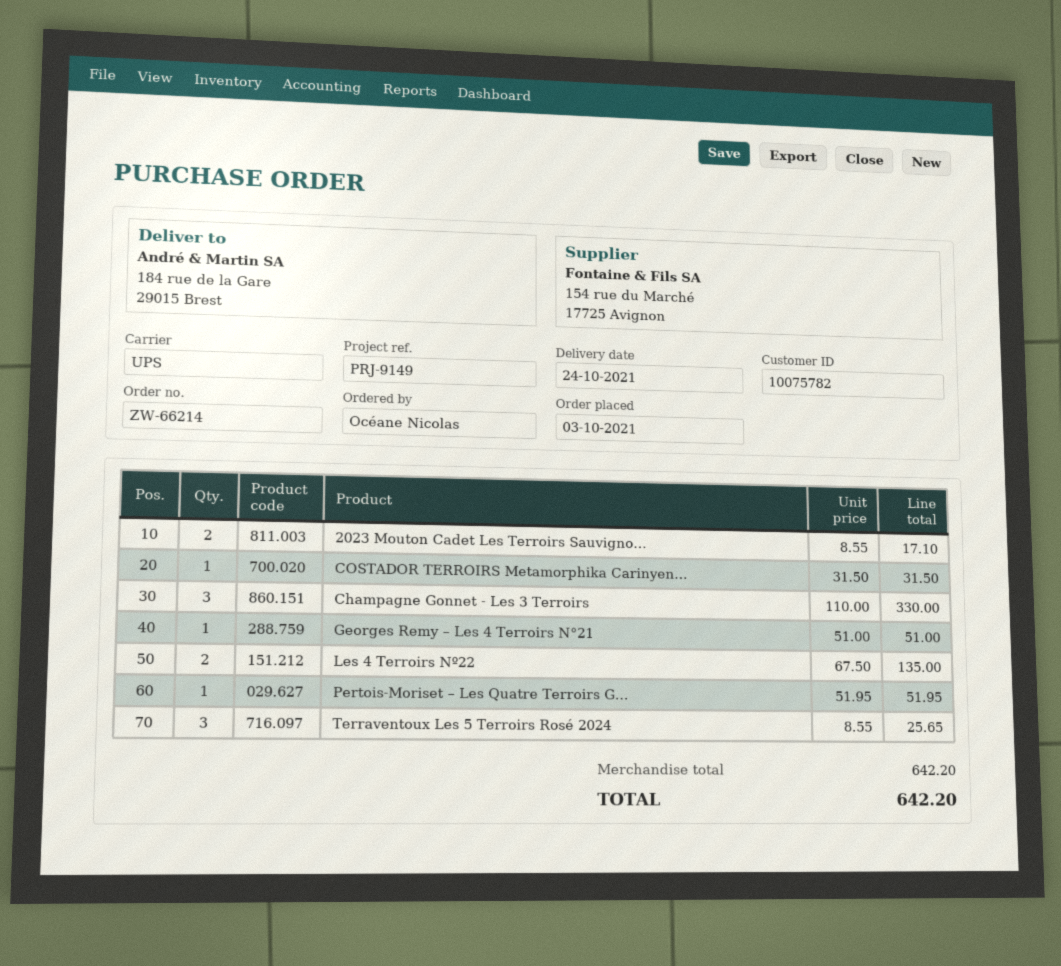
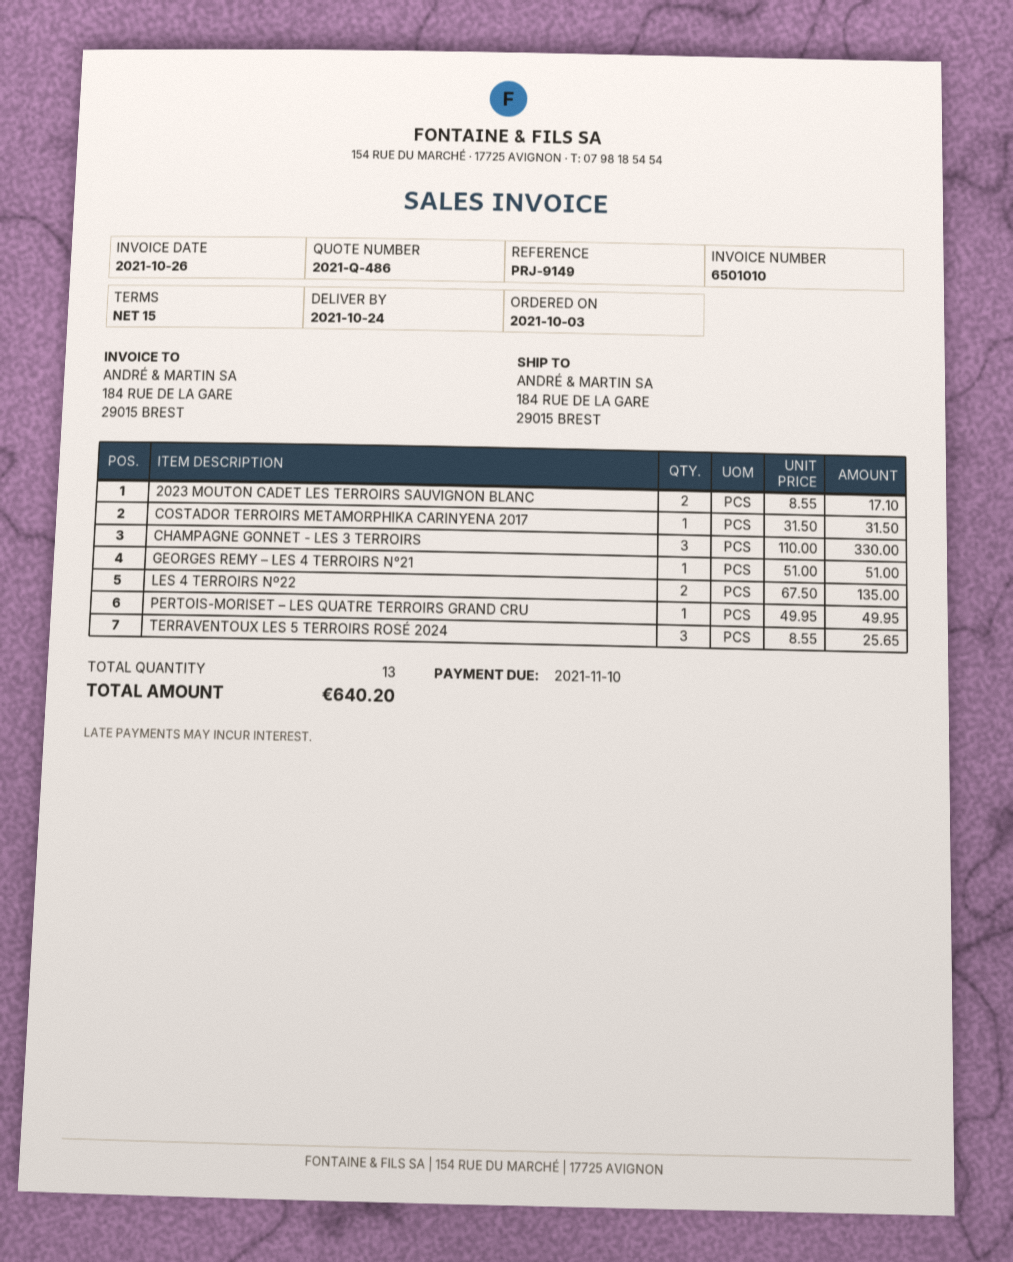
Pertois-Moriset – Les Quatre Terroirs G...: 1 x 51.95 = 51.95 -> 1 x 49.95 = 49.95
total: 642.20 -> 640.20

